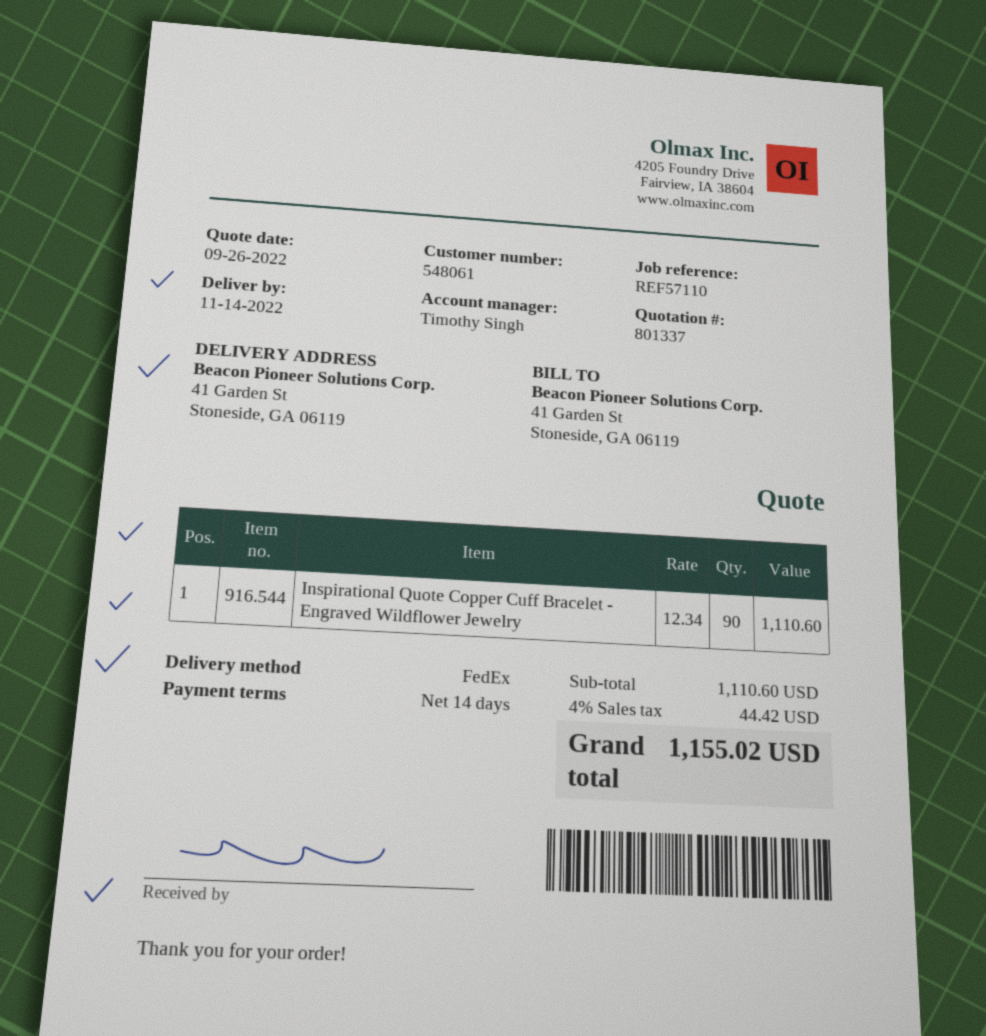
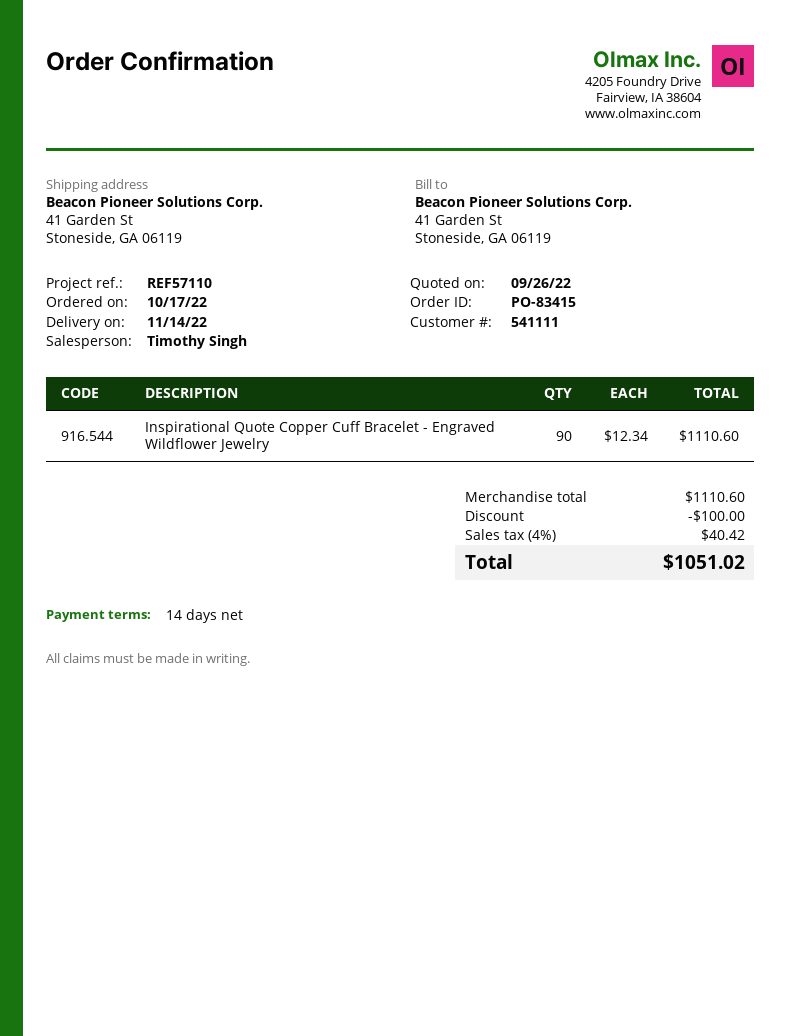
customer number: 548061 -> 541111
discount: none -> 100.00
tax: 4% = 44.42 -> 4% = 40.42
total: 1155.02 -> 1051.02

